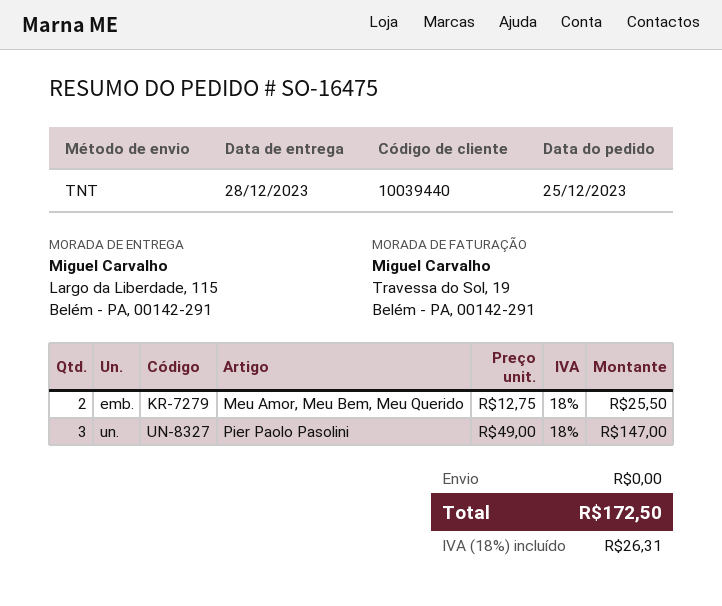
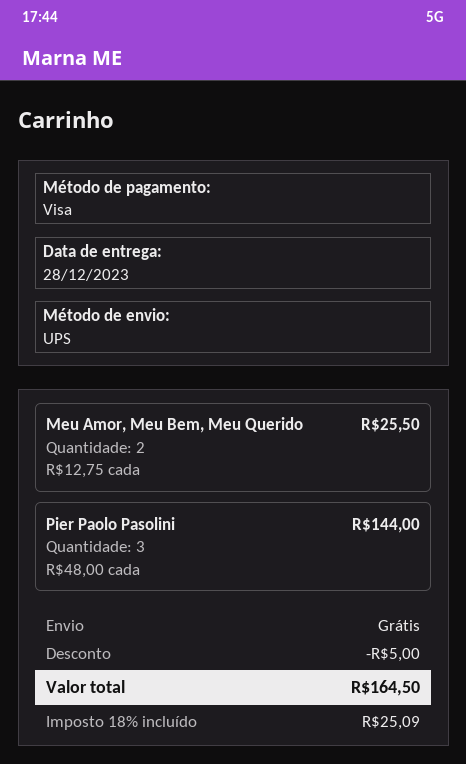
shipping method: TNT -> UPS
Pier Paolo Pasolini: 3 x 49.00 = 147.00 -> 3 x 48.00 = 144.00
discount: none -> 5.00
tax: 18% = 26.31 -> 18% = 25.09
total: 172.50 -> 164.50

